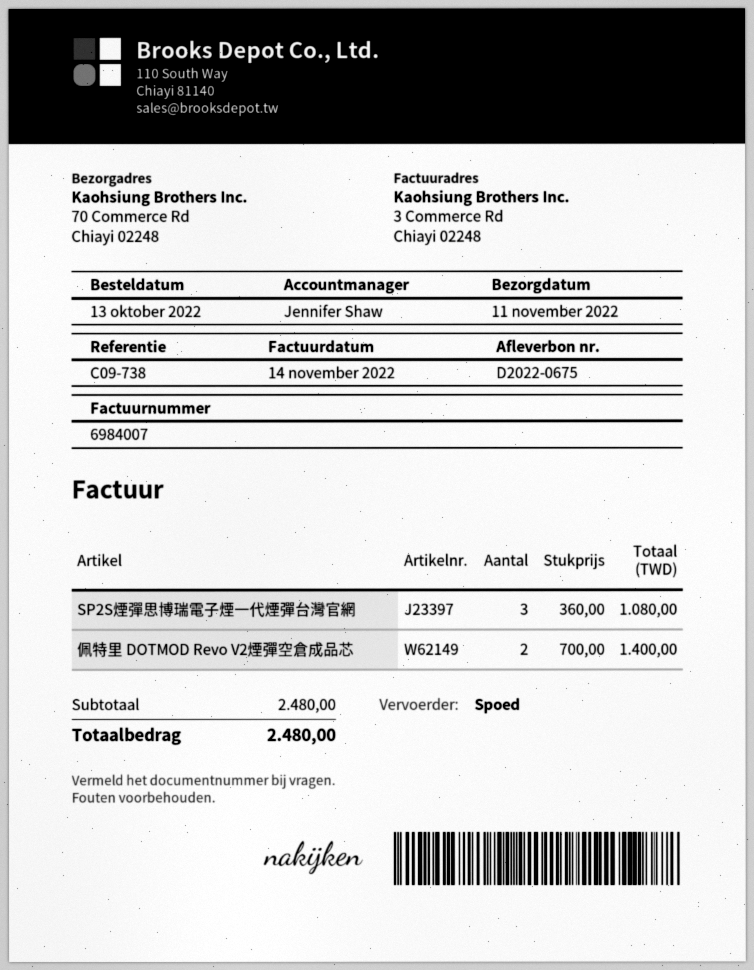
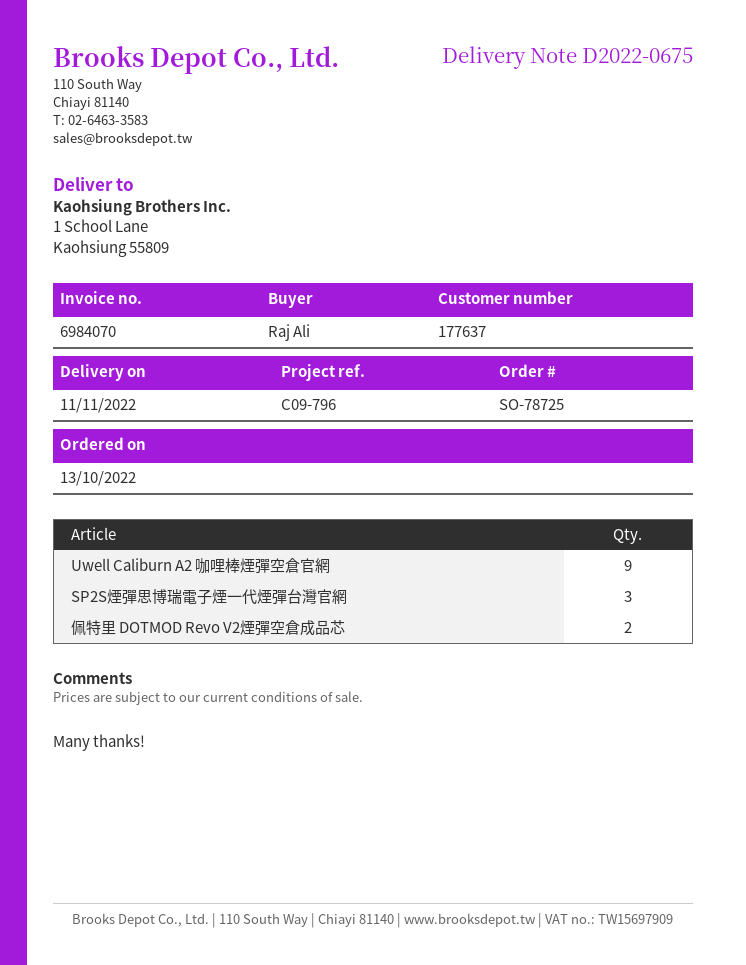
invoice number: 6984007 -> 6984070
reference: C09-738 -> C09-796
ship to: 70 Commerce Rd, Chiayi 02248 -> 1 School Lane, Kaohsiung 55809
Uwell Caliburn A2 咖哩棒煙彈空倉官網: none -> 9

